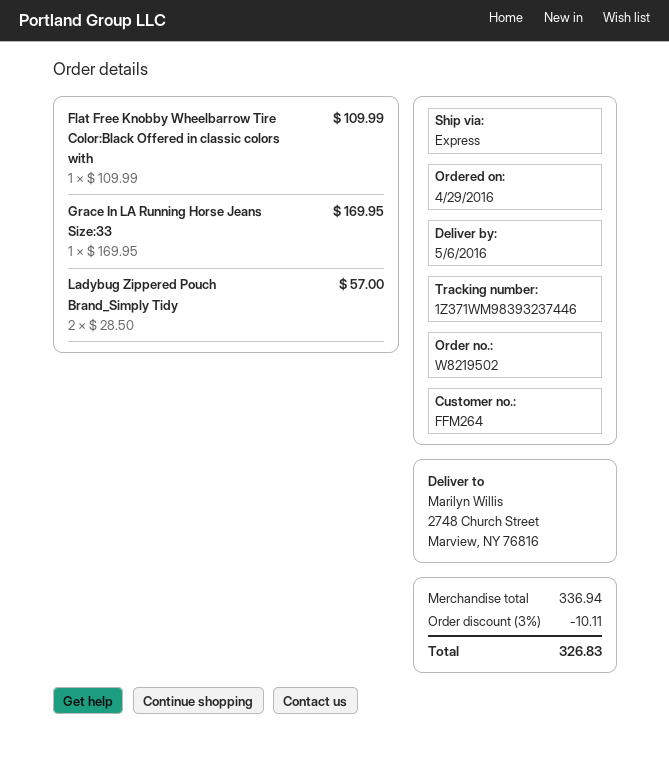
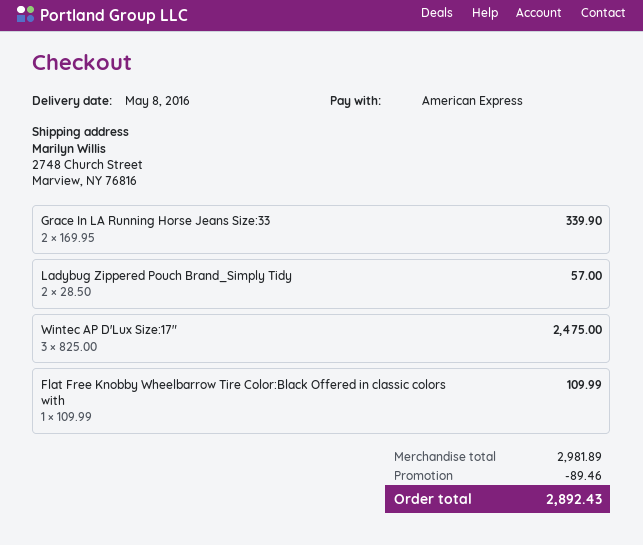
delivery date: 2016-05-06 -> 2016-05-08
Grace In LA Running Horse Jeans Size:33: 1 x 169.95 = 169.95 -> 2 x 169.95 = 339.90
Wintec AP D'Lux Size:17": none -> 3 x 825.00 = 2475.00
subtotal: 336.94 -> 2981.89
discount: 10.11 -> 89.46
total: 326.83 -> 2892.43

